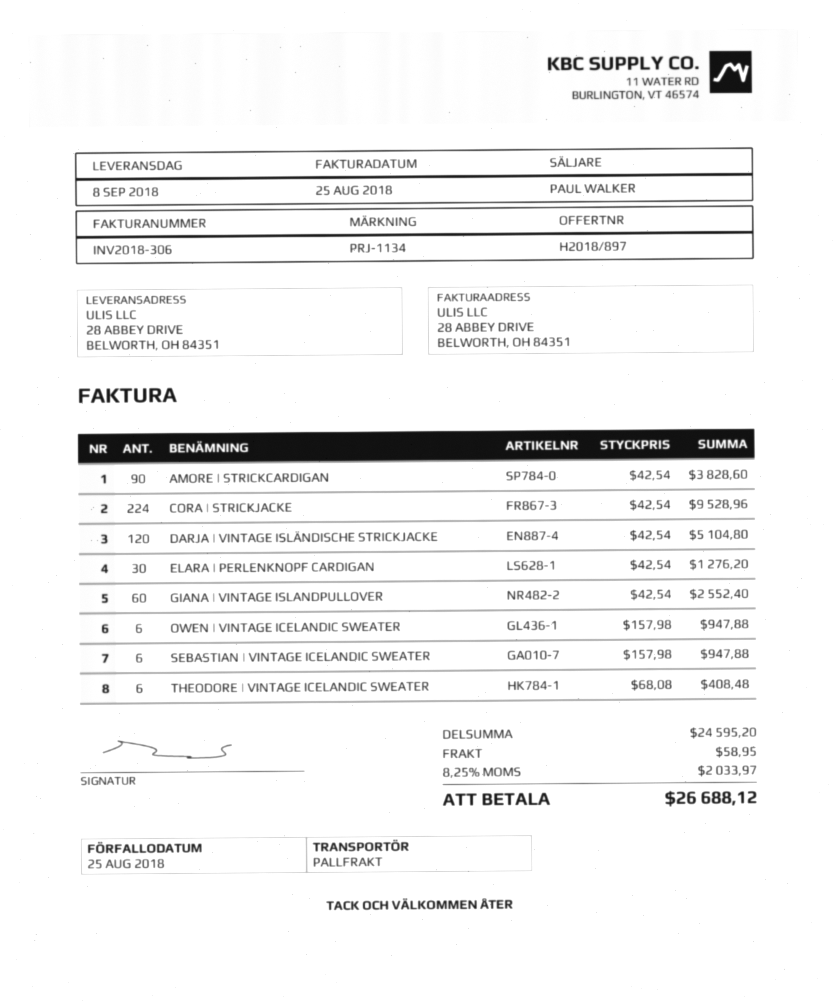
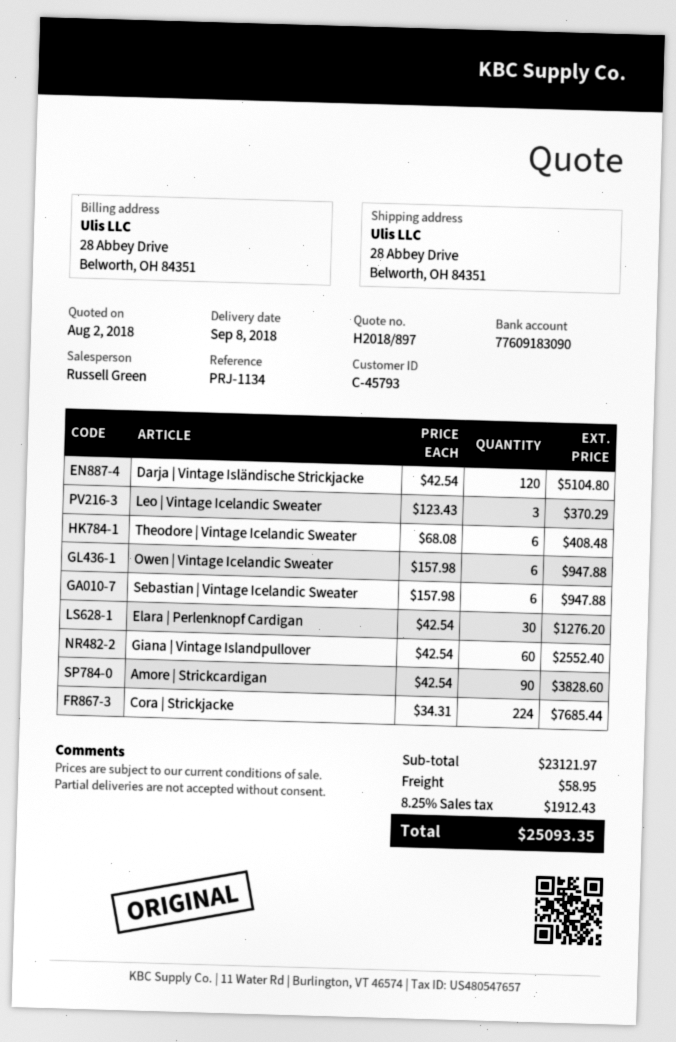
sales rep: PAUL WALKER -> Russell Green
CORA | STRICKJACKE: 224 x 42.54 = 9528.96 -> 224 x 34.31 = 7685.44
Leo | Vintage Icelandic Sweater: none -> 3 x 123.43 = 370.29
subtotal: 24595.20 -> 23121.97
tax: 8.25% = 2033.97 -> 8.25% = 1912.43
total: 26688.12 -> 25093.35

